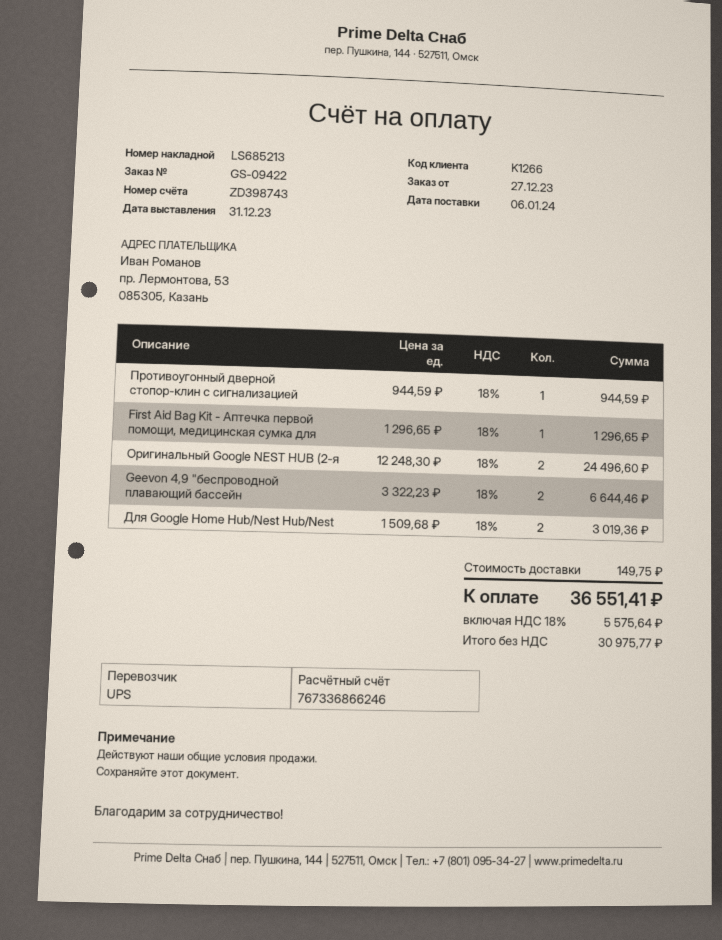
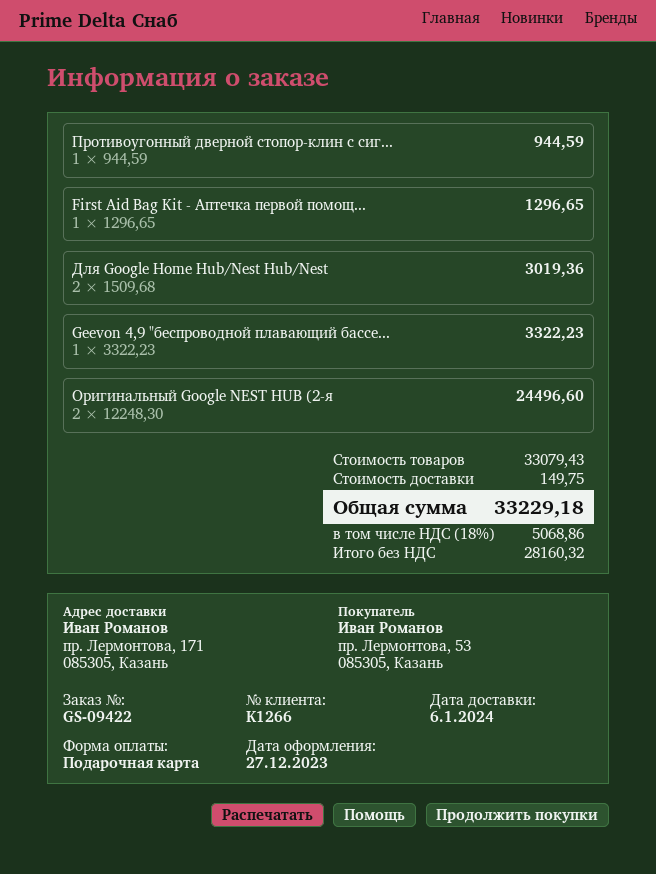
Geevon 4,9 "беспроводной плавающий бассейн: 2 x 3322.23 = 6644.46 -> 1 x 3322.23 = 3322.23
net: 30975.77 -> 28160.32
tax: 18% = 5575.64 -> 18% = 5068.86
total: 36551.41 -> 33229.18

